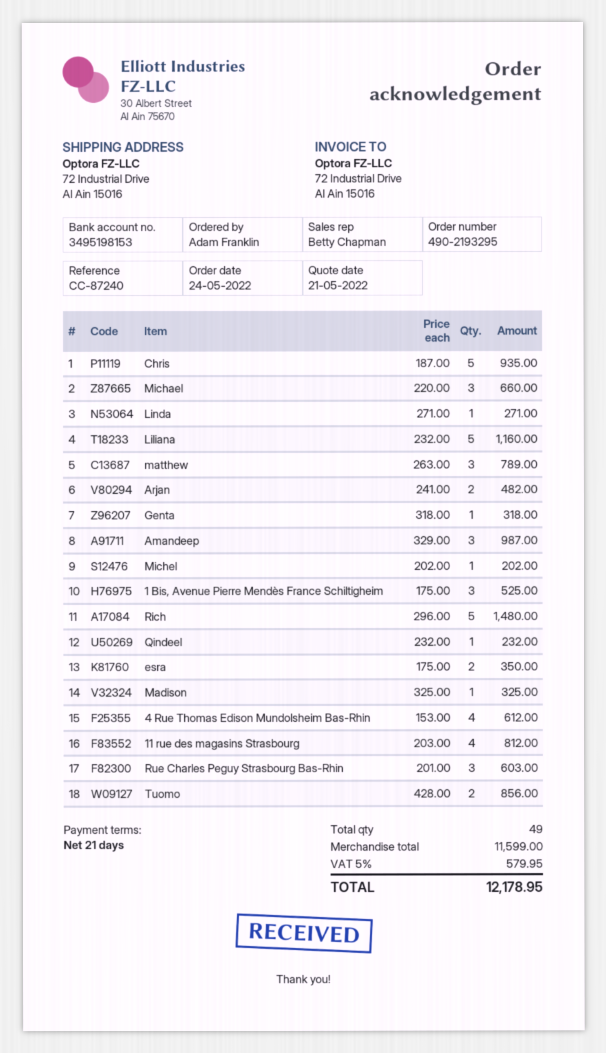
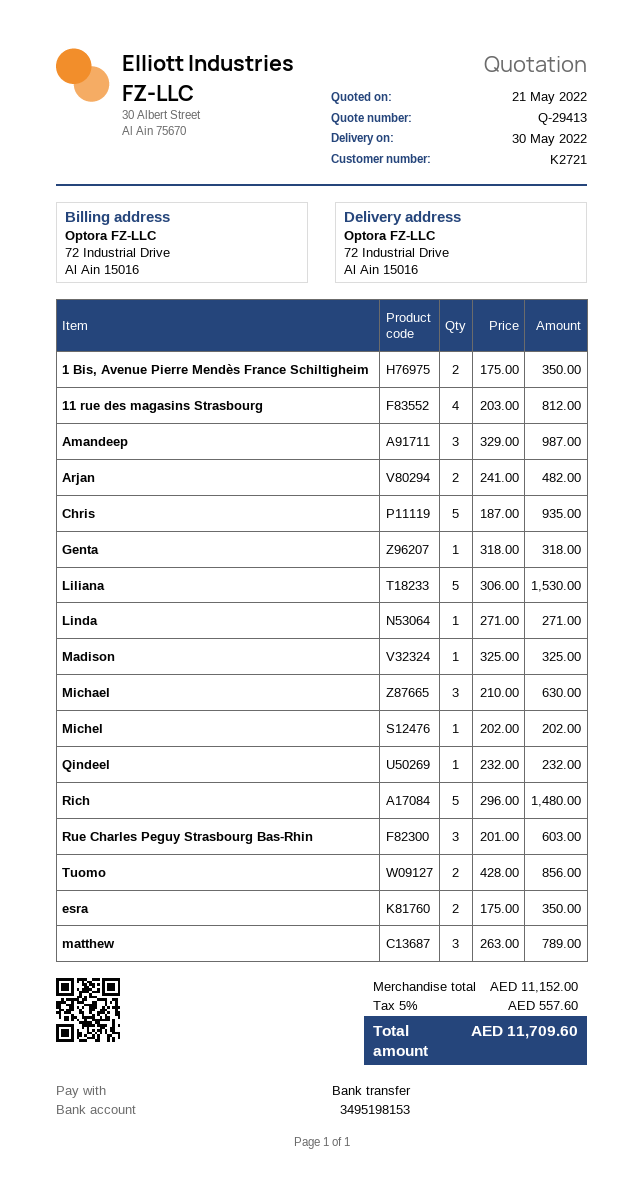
Michael: 3 x 220.00 = 660.00 -> 3 x 210.00 = 630.00
Liliana: 5 x 232.00 = 1160.00 -> 5 x 306.00 = 1530.00
1 Bis, Avenue Pierre Mendès France Schiltigheim: 3 x 175.00 = 525.00 -> 2 x 175.00 = 350.00
4 Rue Thomas Edison Mundolsheim Bas-Rhin: 4 x 153.00 = 612.00 -> none
subtotal: 11599.00 -> 11152.00
tax: 5% = 579.95 -> 5% = 557.60
total: 12178.95 -> 11709.60

